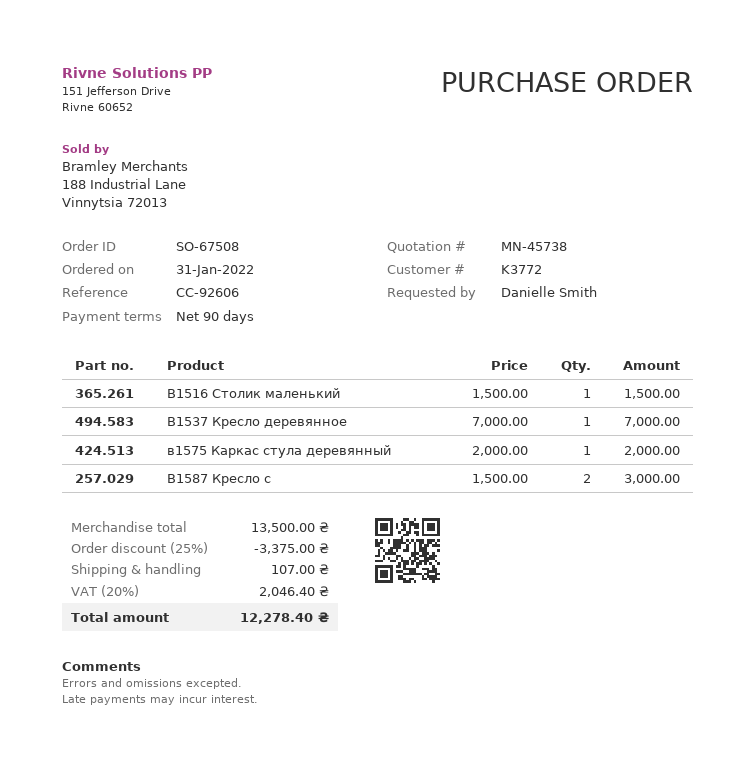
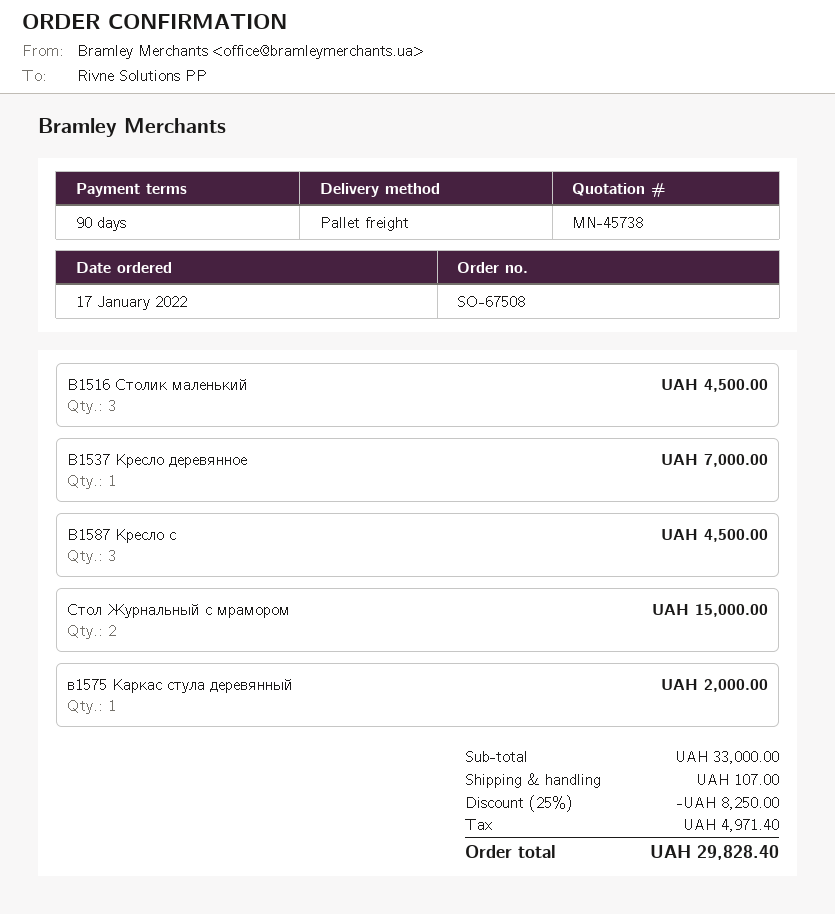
order date: 2022-01-31 -> 2022-01-17
В1516 Столик маленький: 1 for 1500.00 -> 3 for 4500.00
В1587 Кресло с: 2 for 3000.00 -> 3 for 4500.00
Стол Журнальный с мрамором: none -> 2 for 15000.00
subtotal: 13500.00 -> 33000.00
discount: 25% = 3375.00 -> 25% = 8250.00
tax: 2046.40 -> 4971.40
total: 12278.40 -> 29828.40

